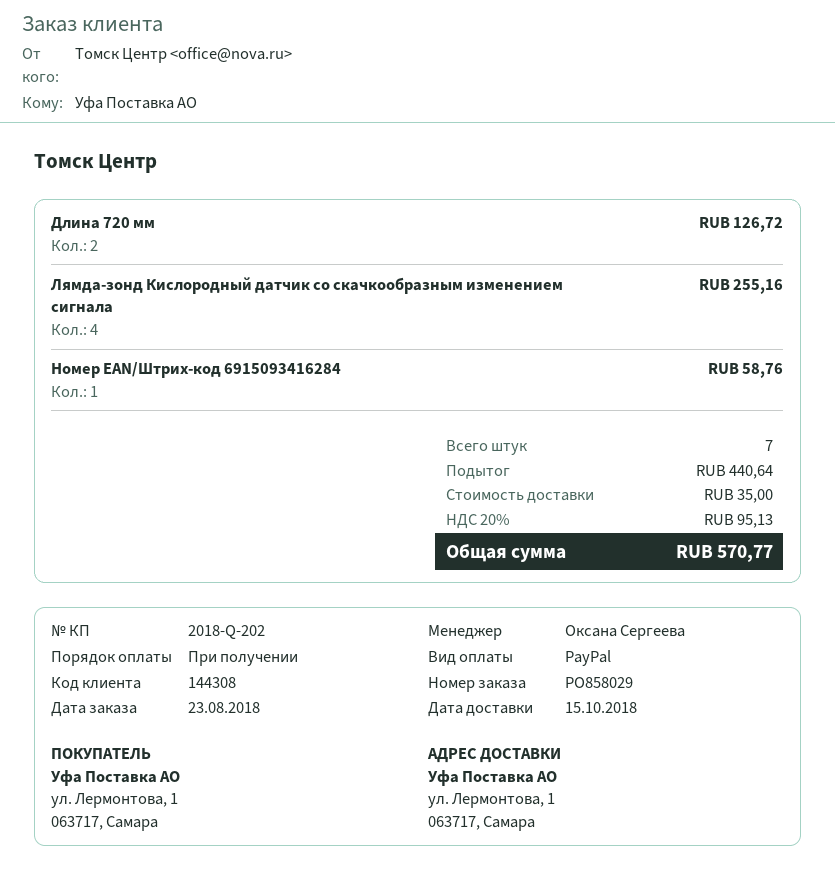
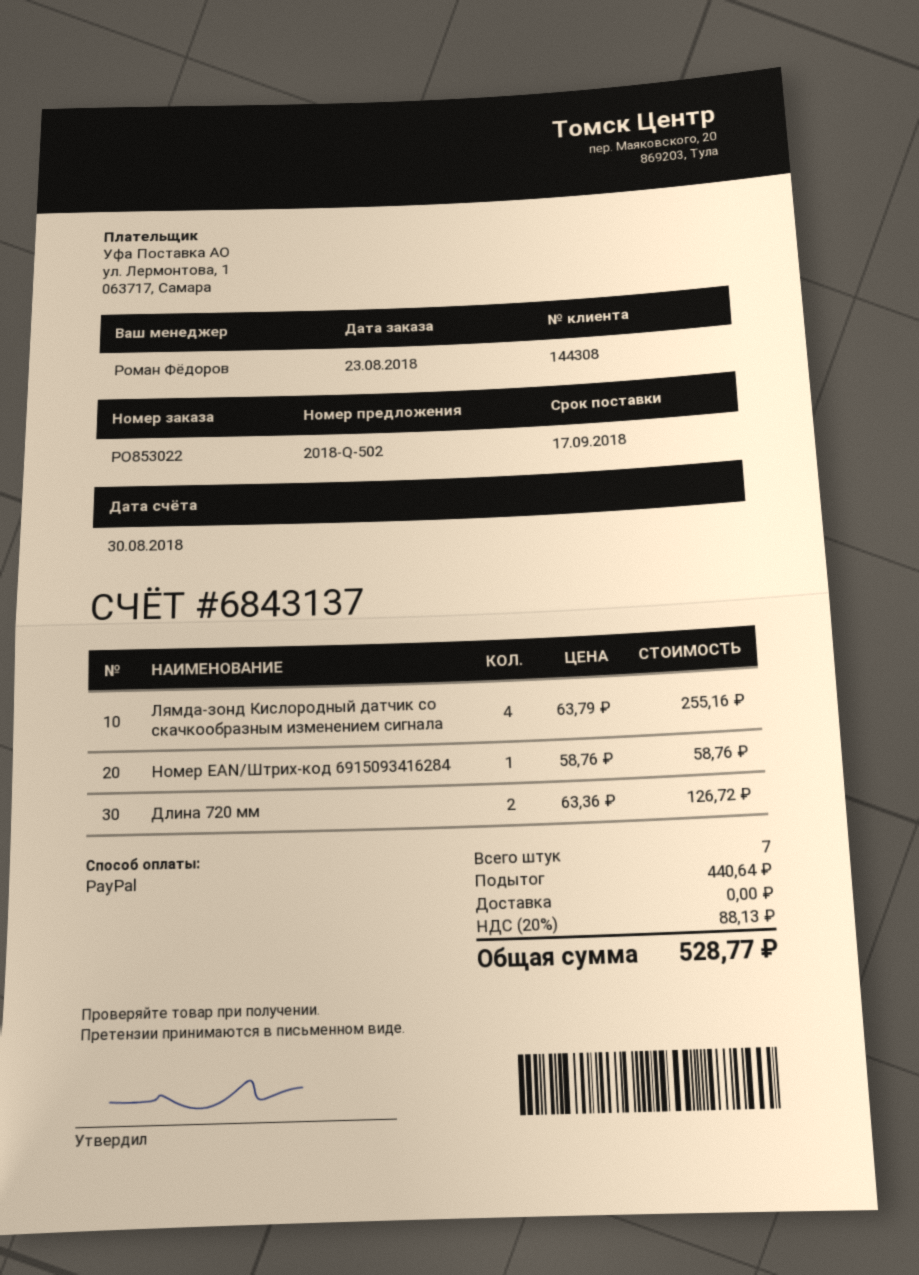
quote number: 2018-Q-202 -> 2018-Q-502
order number: PO858029 -> PO853022
delivery date: 2018-10-15 -> 2018-09-17
sales rep: Оксана Сергеева -> Роман Фёдоров
shipping: 35.00 -> 0.00
tax: 20% = 95.13 -> 20% = 88.13
total: 570.77 -> 528.77

